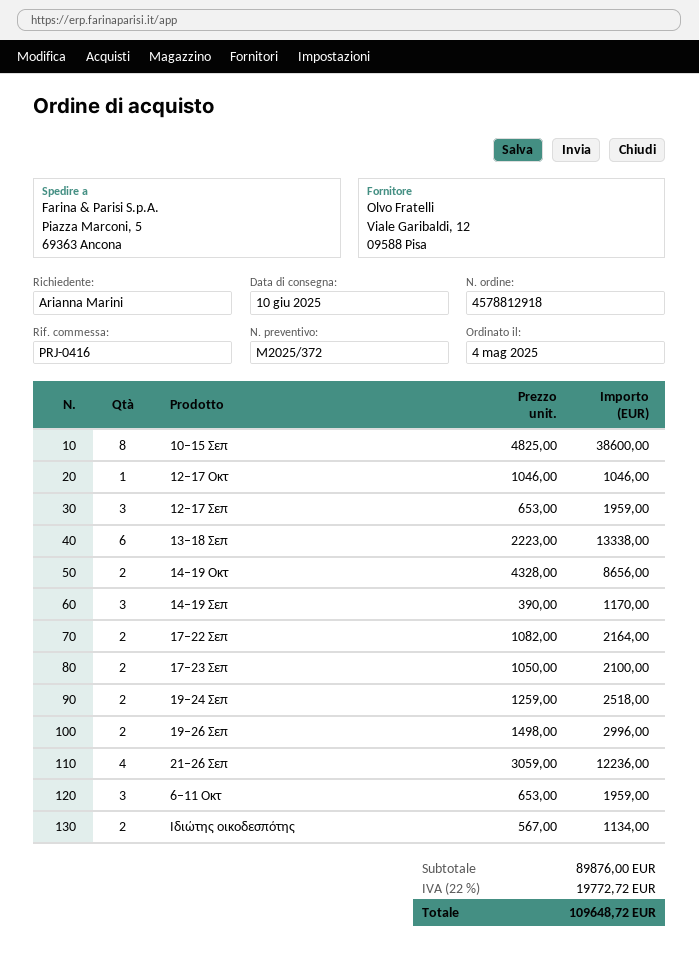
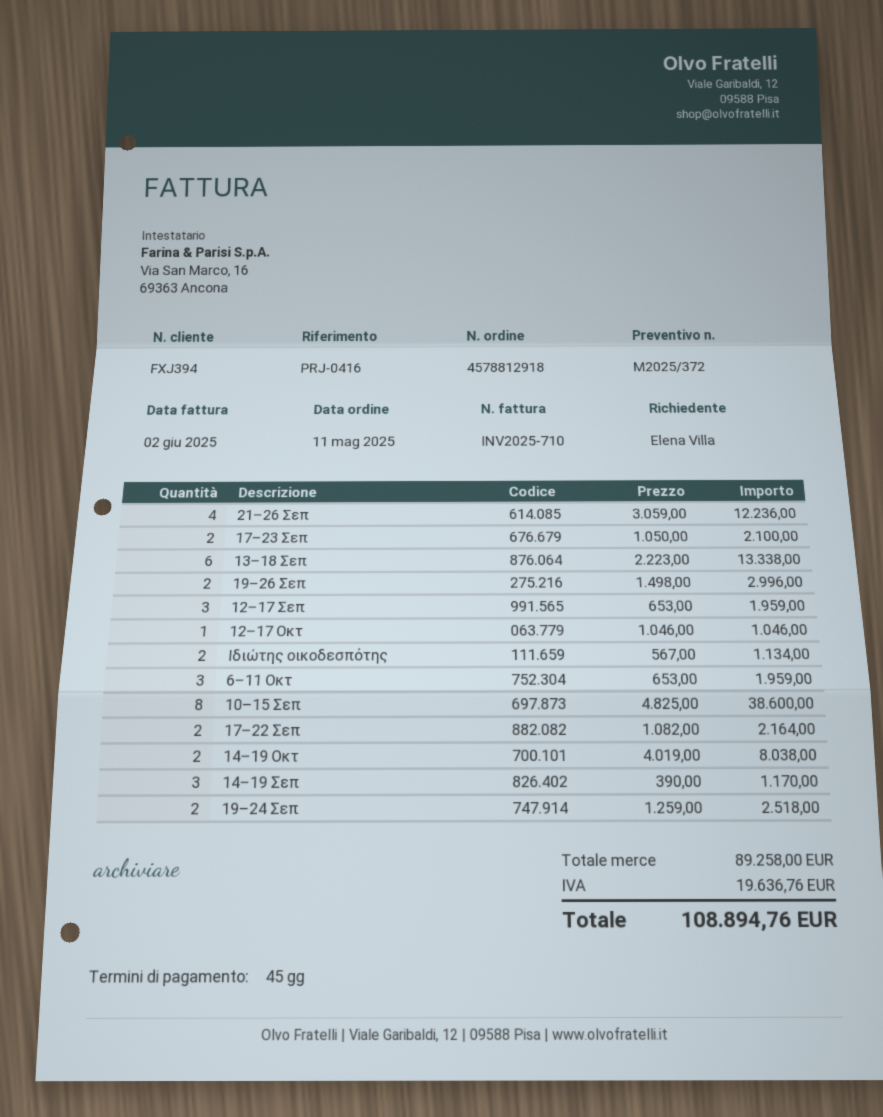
order date: 2025-05-04 -> 2025-05-11
ordered by: Arianna Marini -> Elena Villa
14–19 Οκτ: 2 x 4328.00 = 8656.00 -> 2 x 4019.00 = 8038.00
subtotal: 89876.00 -> 89258.00
tax: 19772.72 -> 19636.76
total: 109648.72 -> 108894.76

